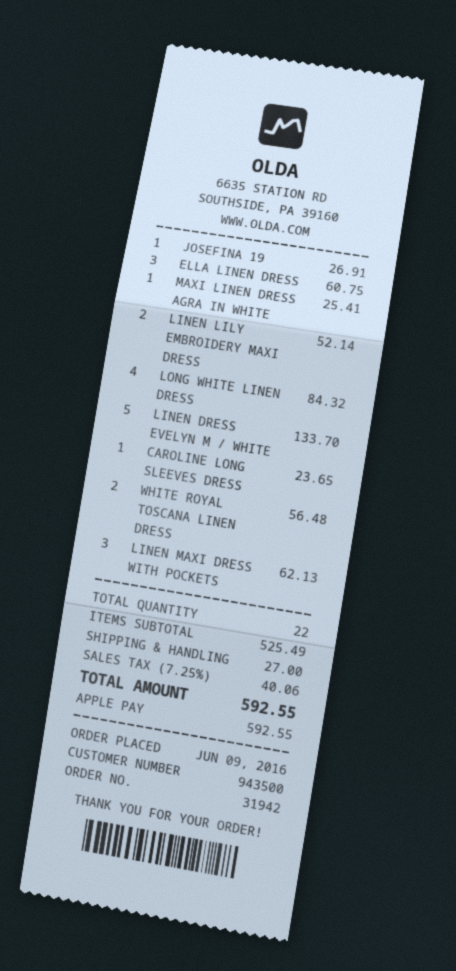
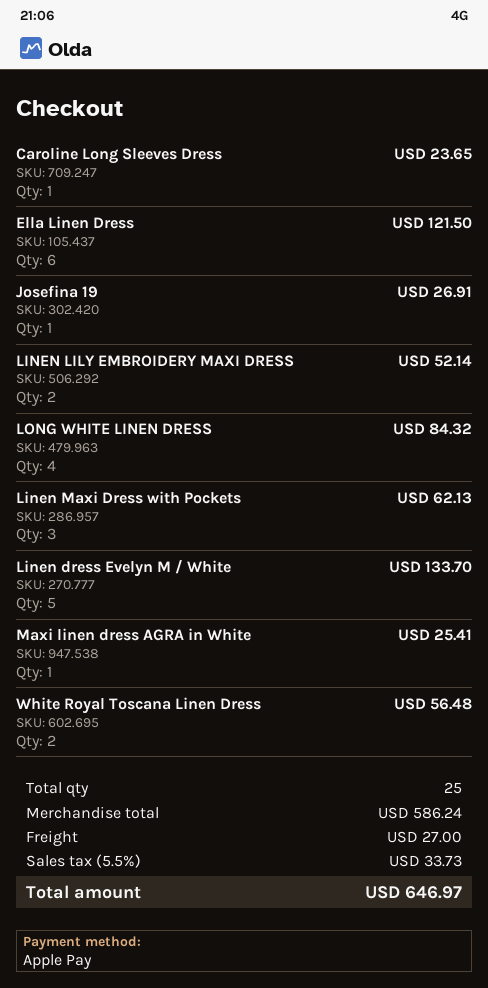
ELLA LINEN DRESS: 3 for 60.75 -> 6 for 121.50
total quantity: 22 -> 25
subtotal: 525.49 -> 586.24
tax: 7.25% = 40.06 -> 5.5% = 33.73
total: 592.55 -> 646.97

